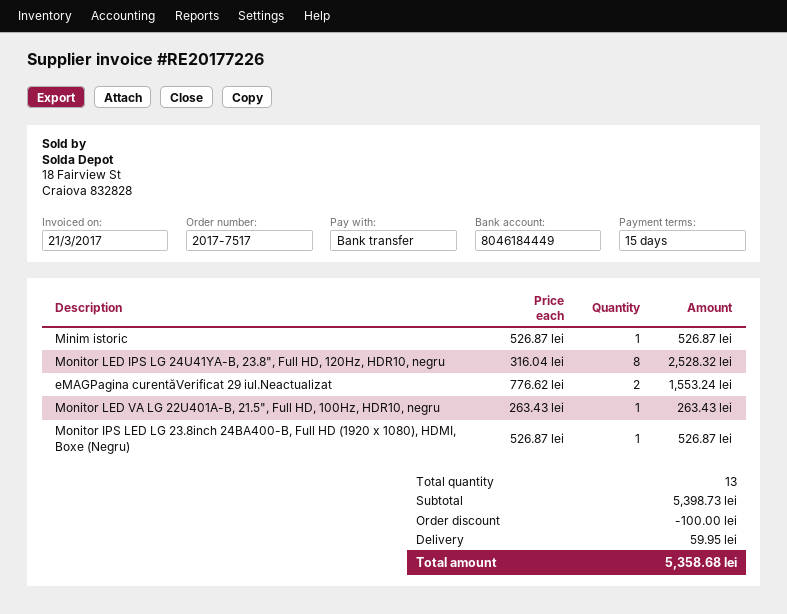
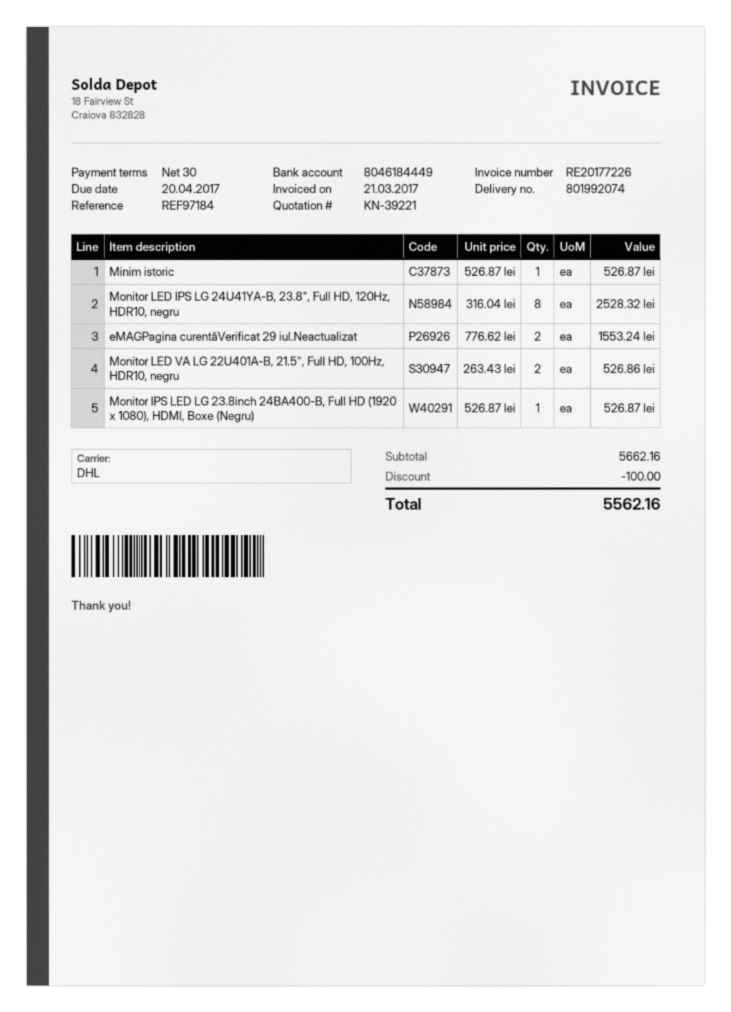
payment terms: 15 days -> 30 days
Monitor LED VA LG 22U401A-B, 21.5", Full HD, 100Hz, HDR10, negru: 1 x 263.43 = 263.43 -> 2 x 263.43 = 526.86
subtotal: 5398.73 -> 5662.16
shipping: 59.95 -> none
total: 5358.68 -> 5562.16

